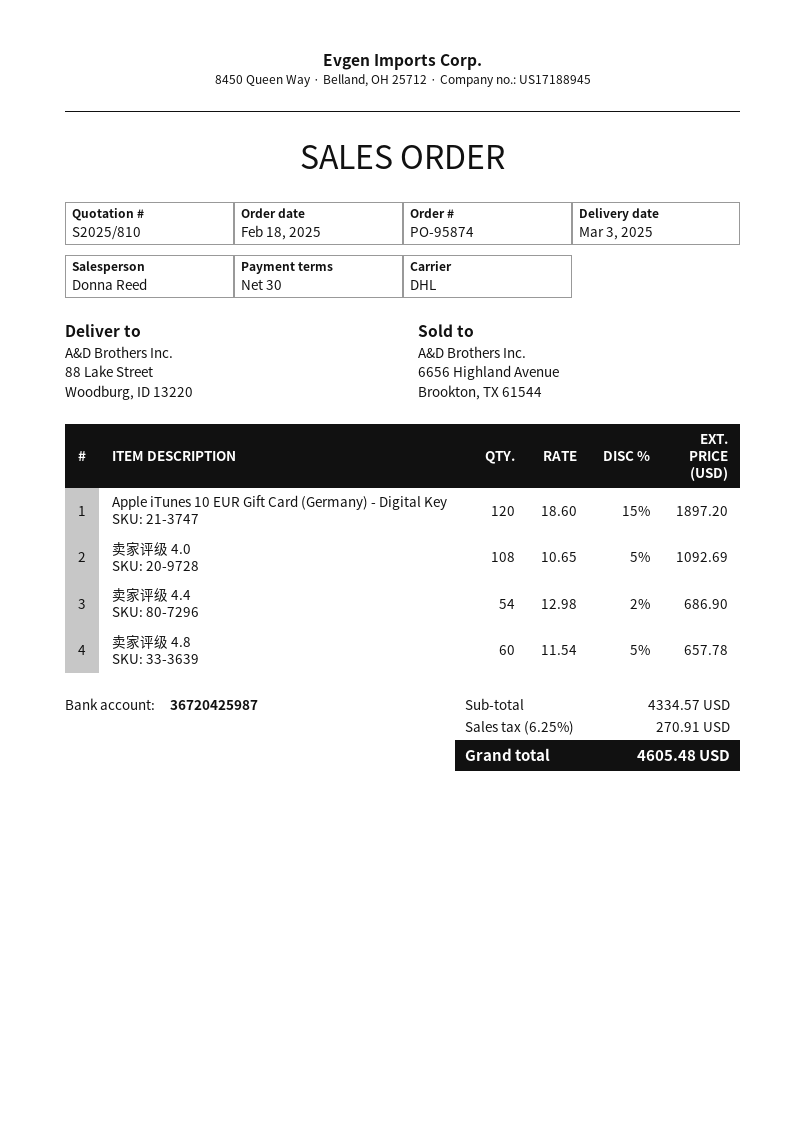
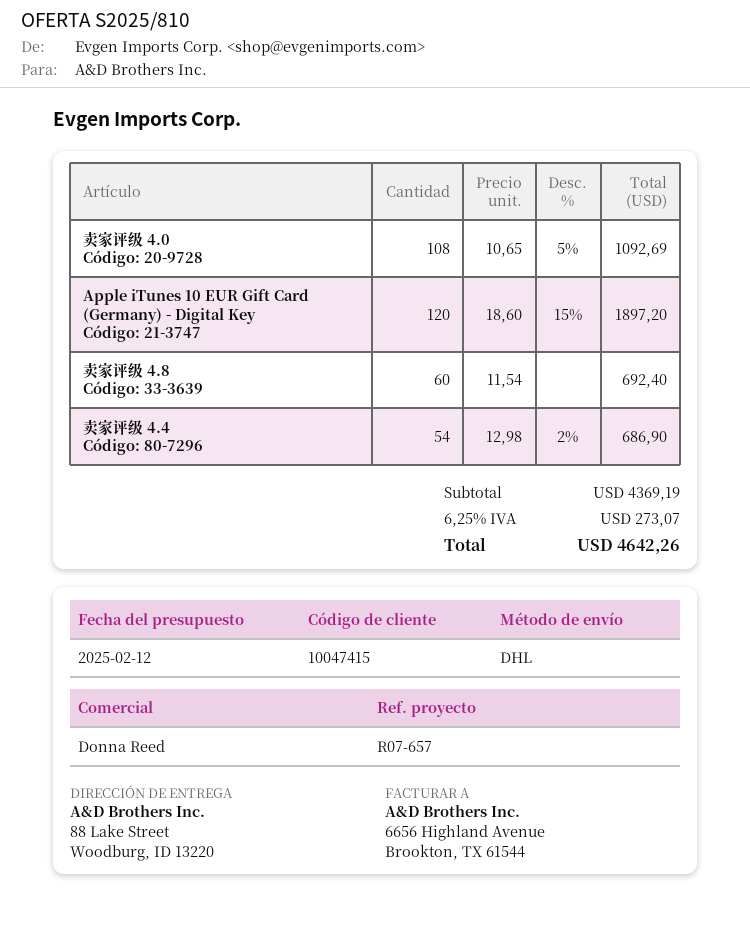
卖家评级 4.8: 60 x 11.54 - 5% = 657.78 -> 60 x 11.54 = 692.40
subtotal: 4334.57 -> 4369.19
tax: 6.25% = 270.91 -> 6.25% = 273.07
total: 4605.48 -> 4642.26

